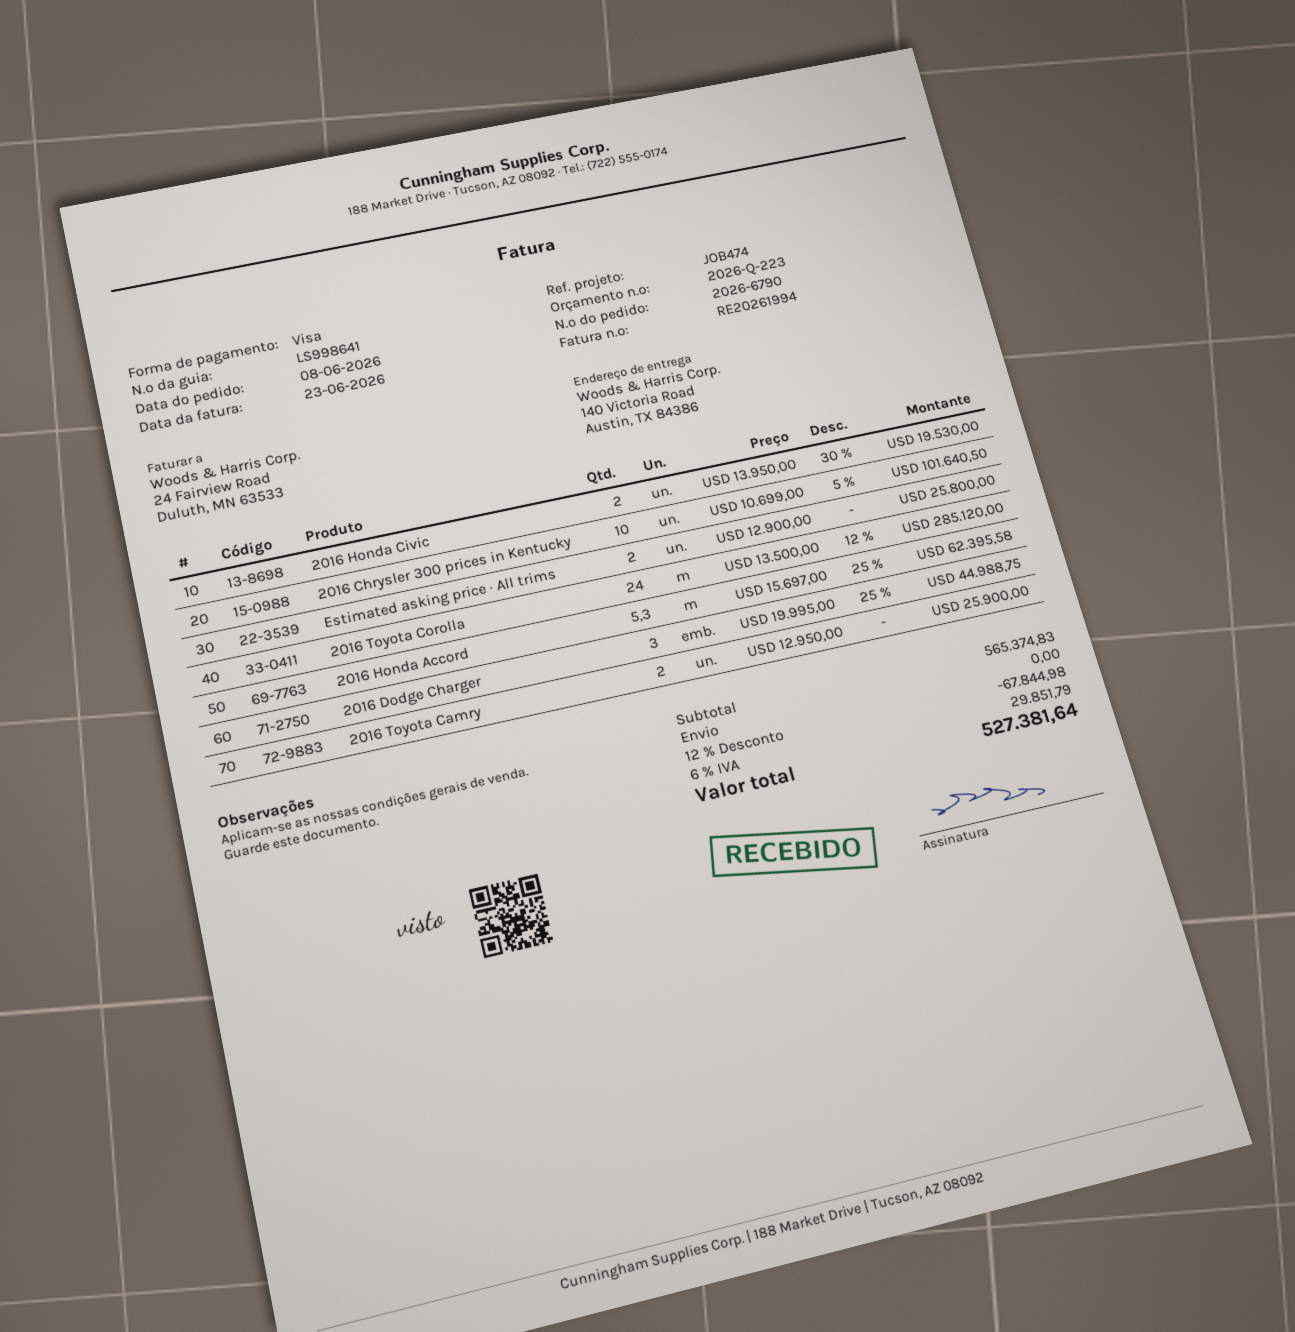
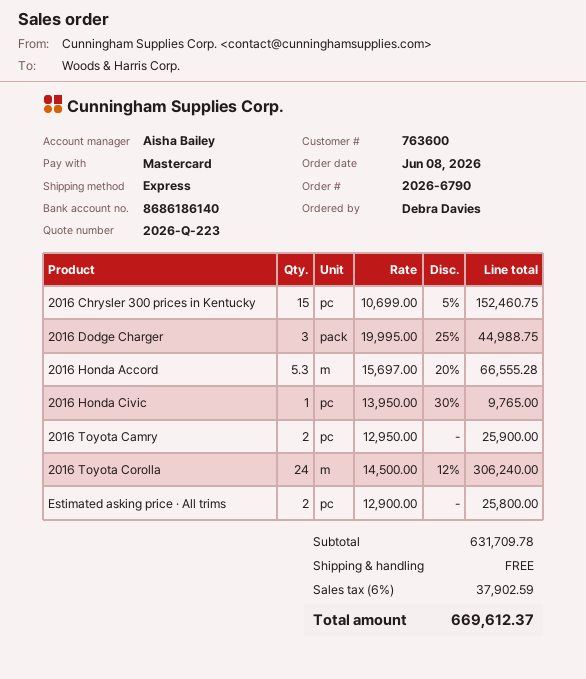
payment method: Visa -> Mastercard
2016 Honda Civic: 2 x 13950.00 - 30% = 19530.00 -> 1 x 13950.00 - 30% = 9765.00
2016 Chrysler 300 prices in Kentucky: 10 x 10699.00 - 5% = 101640.50 -> 15 x 10699.00 - 5% = 152460.75
2016 Toyota Corolla: 24 x 13500.00 - 12% = 285120.00 -> 24 x 14500.00 - 12% = 306240.00
2016 Honda Accord: 5.3 x 15697.00 - 25% = 62395.58 -> 5.3 x 15697.00 - 20% = 66555.28
subtotal: 565374.83 -> 631709.78
discount: 12% = 67844.98 -> none
tax: 6% = 29851.79 -> 6% = 37902.59
total: 527381.64 -> 669612.37

